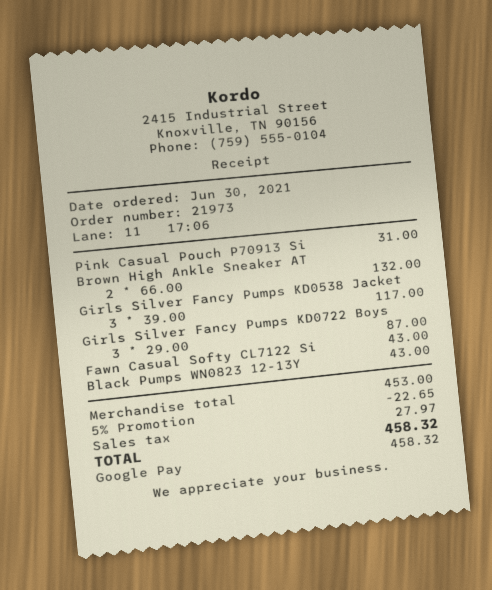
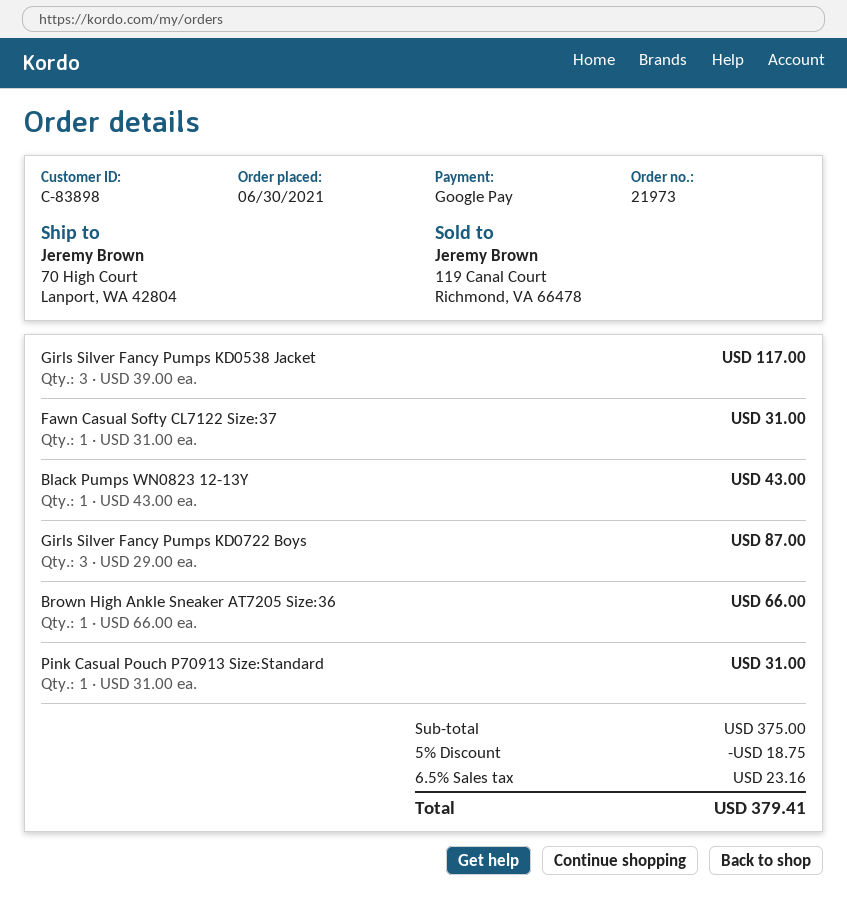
Brown High Ankle Sneaker AT: 2 x 66.00 = 132.00 -> 1 x 66.00 = 66.00
Fawn Casual Softy CL7122 Si: 1 x 43.00 = 43.00 -> 1 x 31.00 = 31.00
subtotal: 453.00 -> 375.00
discount: 5% = 22.65 -> 5% = 18.75
tax: 27.97 -> 23.16
total: 458.32 -> 379.41

